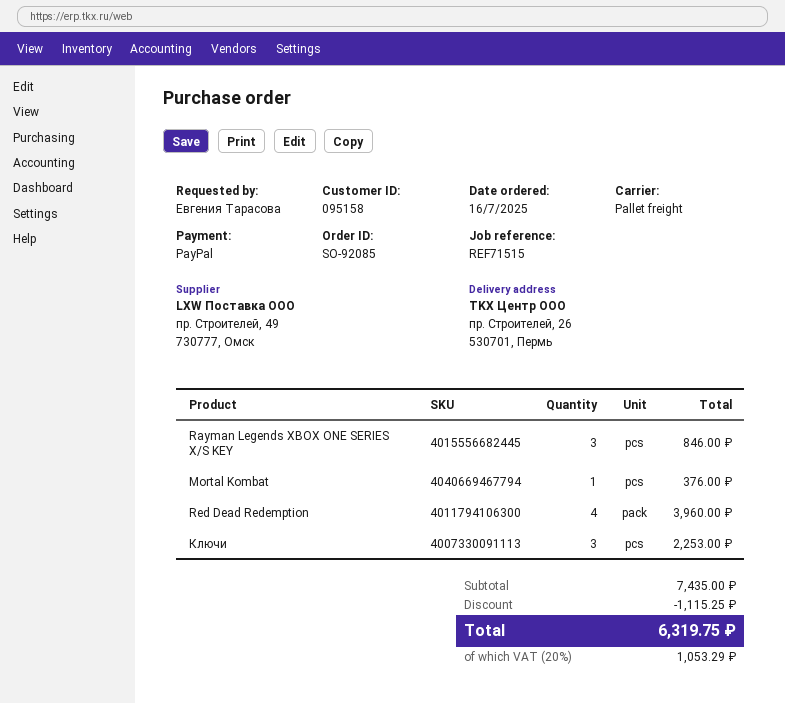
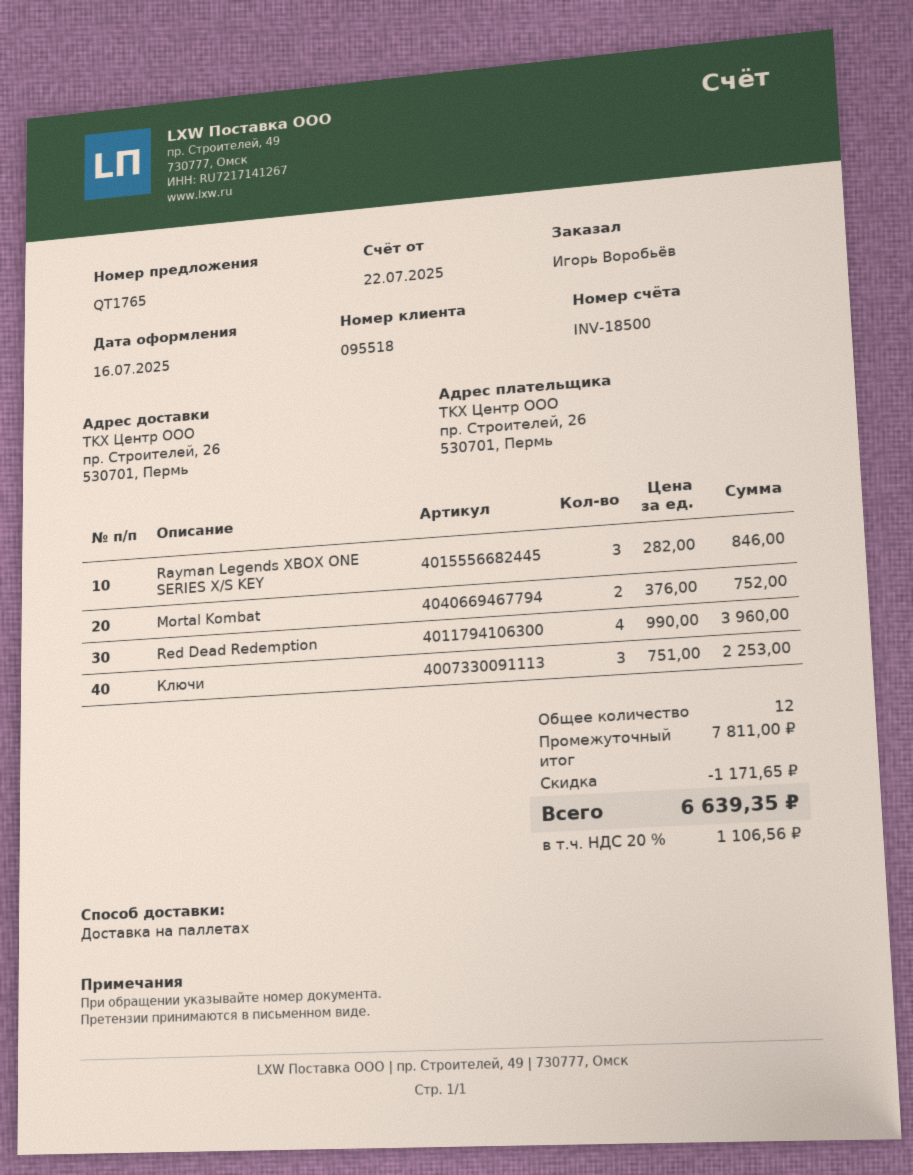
customer number: 095158 -> 095518
ordered by: Евгения Тарасова -> Игорь Воробьёв
Mortal Kombat: 1 for 376.00 -> 2 for 752.00
subtotal: 7435.00 -> 7811.00
discount: 1115.25 -> 1171.65
tax: 20% = 1053.29 -> 20% = 1106.56
total: 6319.75 -> 6639.35

